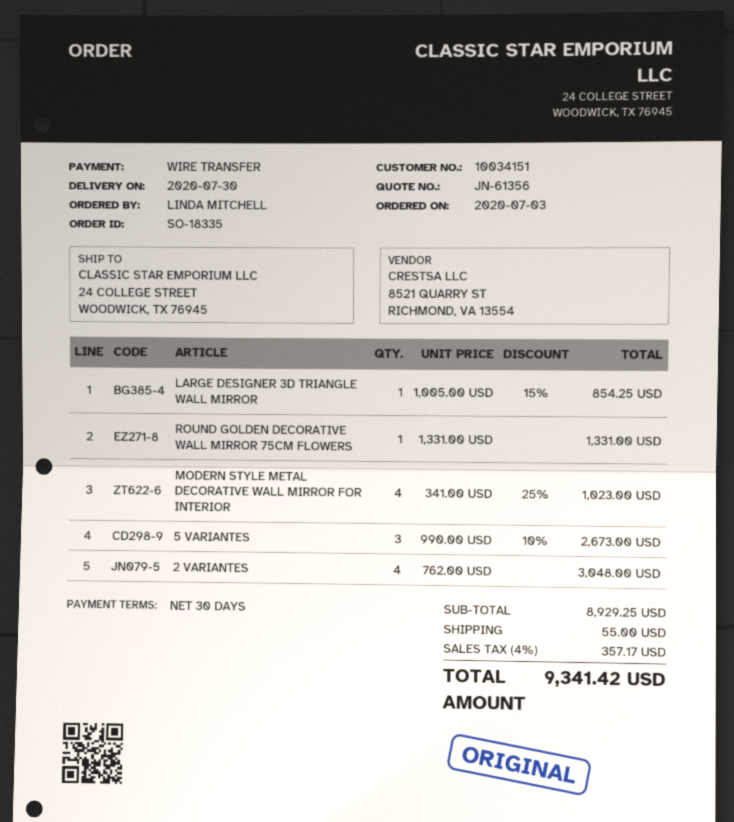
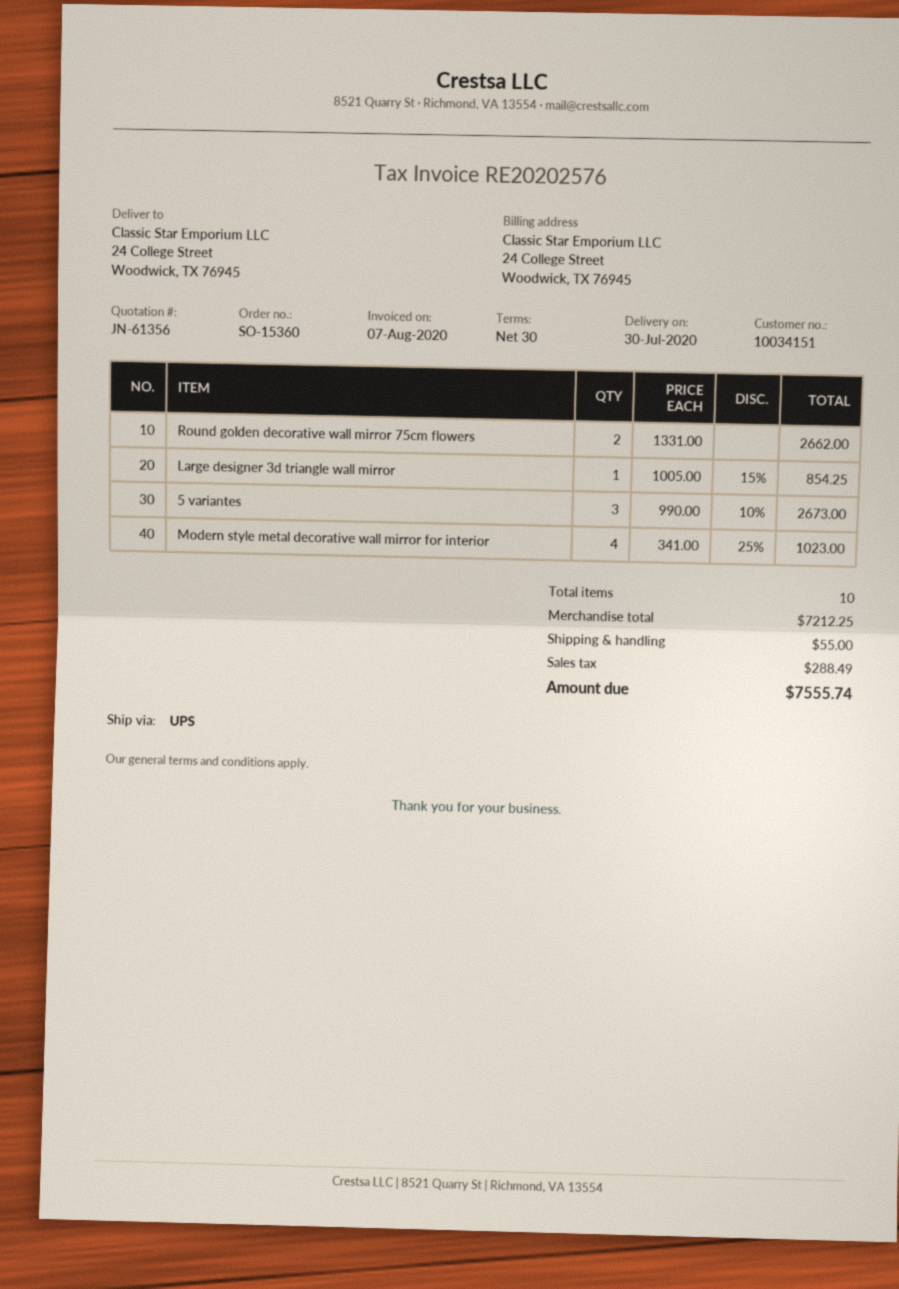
order number: SO-18335 -> SO-15360
ROUND GOLDEN DECORATIVE WALL MIRROR 75CM FLOWERS: 1 x 1331.00 = 1331.00 -> 2 x 1331.00 = 2662.00
2 VARIANTES: 4 x 762.00 = 3048.00 -> none
subtotal: 8929.25 -> 7212.25
tax: 357.17 -> 288.49
total: 9341.42 -> 7555.74

